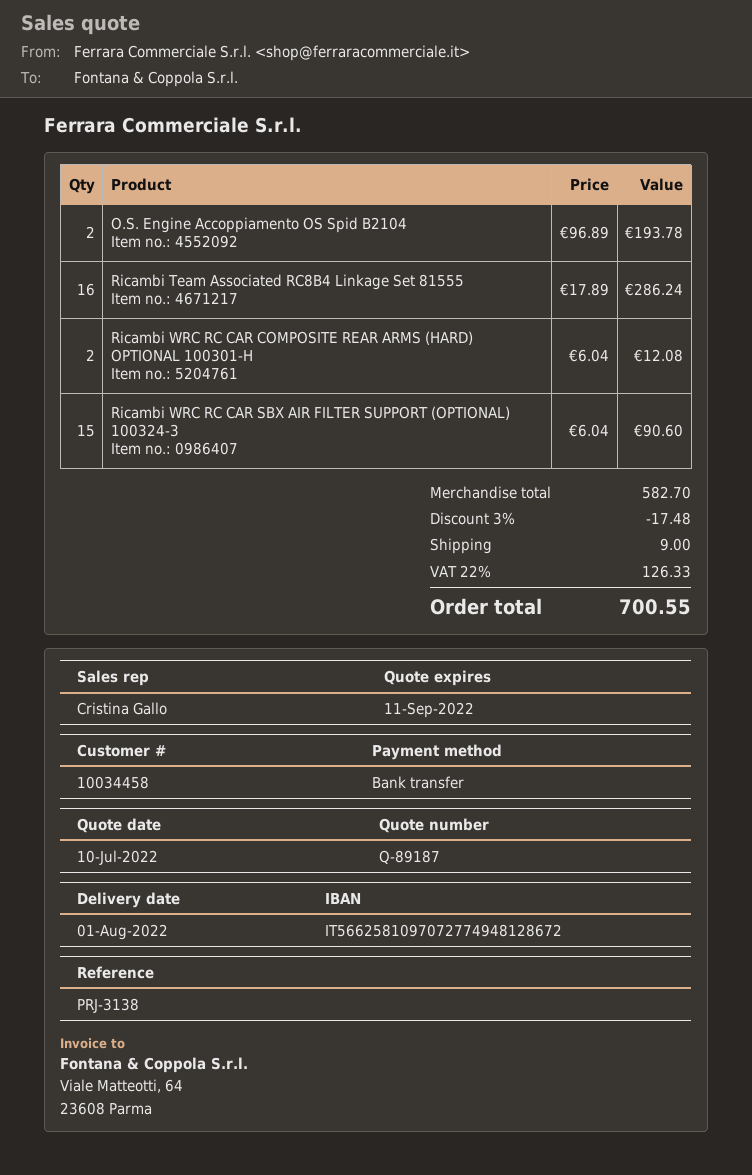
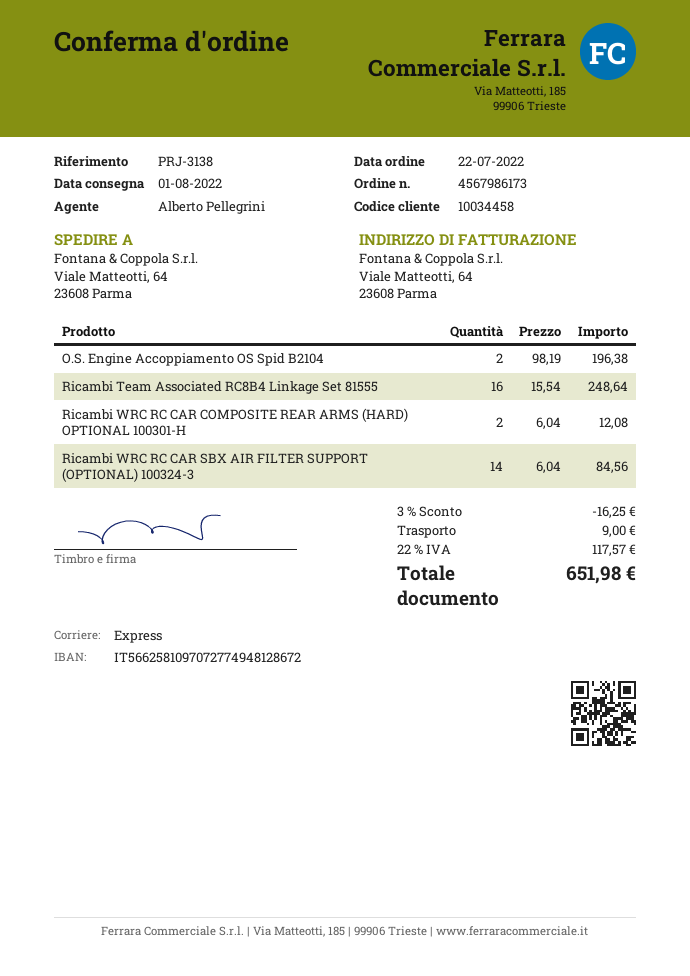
sales rep: Cristina Gallo -> Alberto Pellegrini
O.S. Engine Accoppiamento OS Spid B2104: 2 x 96.89 = 193.78 -> 2 x 98.19 = 196.38
Ricambi Team Associated RC8B4 Linkage Set 81555: 16 x 17.89 = 286.24 -> 16 x 15.54 = 248.64
Ricambi WRC RC CAR SBX AIR FILTER SUPPORT (OPTIONAL) 100324-3: 15 x 6.04 = 90.60 -> 14 x 6.04 = 84.56
discount: 3% = 17.48 -> 3% = 16.25
tax: 22% = 126.33 -> 22% = 117.57
total: 700.55 -> 651.98

